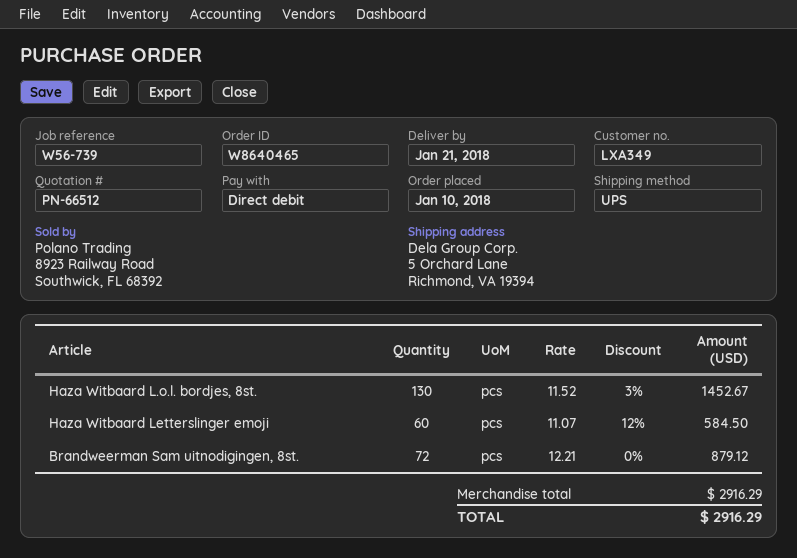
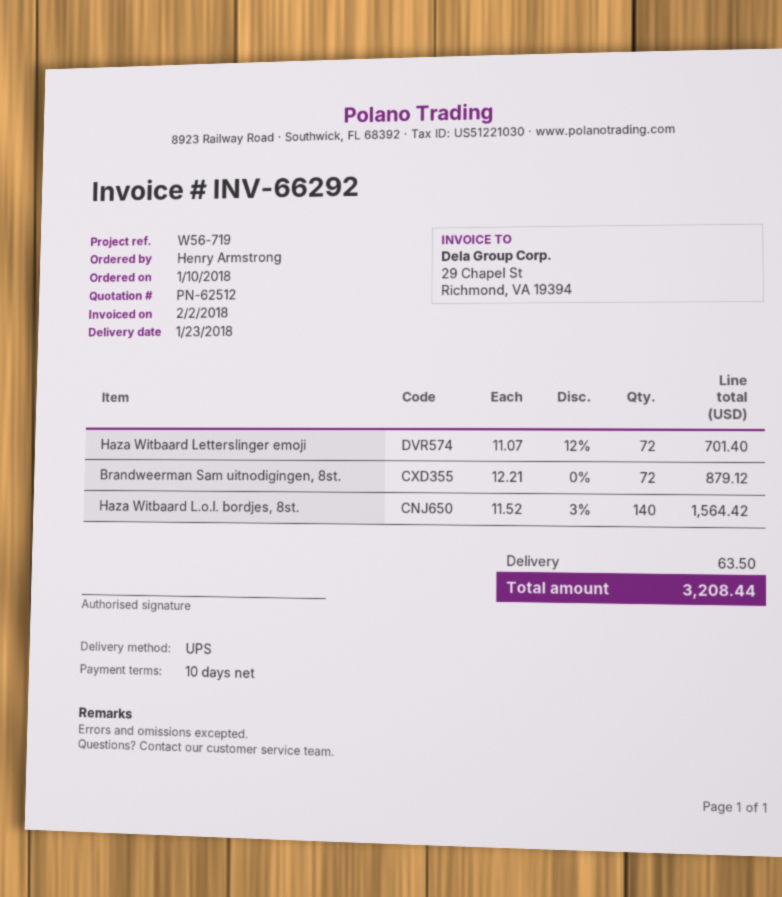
quote number: PN-66512 -> PN-62512
delivery date: 2018-01-21 -> 2018-01-23
reference: W56-739 -> W56-719
Haza Witbaard L.o.l. bordjes, 8st.: 130 x 11.52 - 3% = 1452.67 -> 140 x 11.52 - 3% = 1564.42
Haza Witbaard Letterslinger emoji: 60 x 11.07 - 12% = 584.50 -> 72 x 11.07 - 12% = 701.40
shipping: none -> 63.50
total: 2916.29 -> 3208.44

